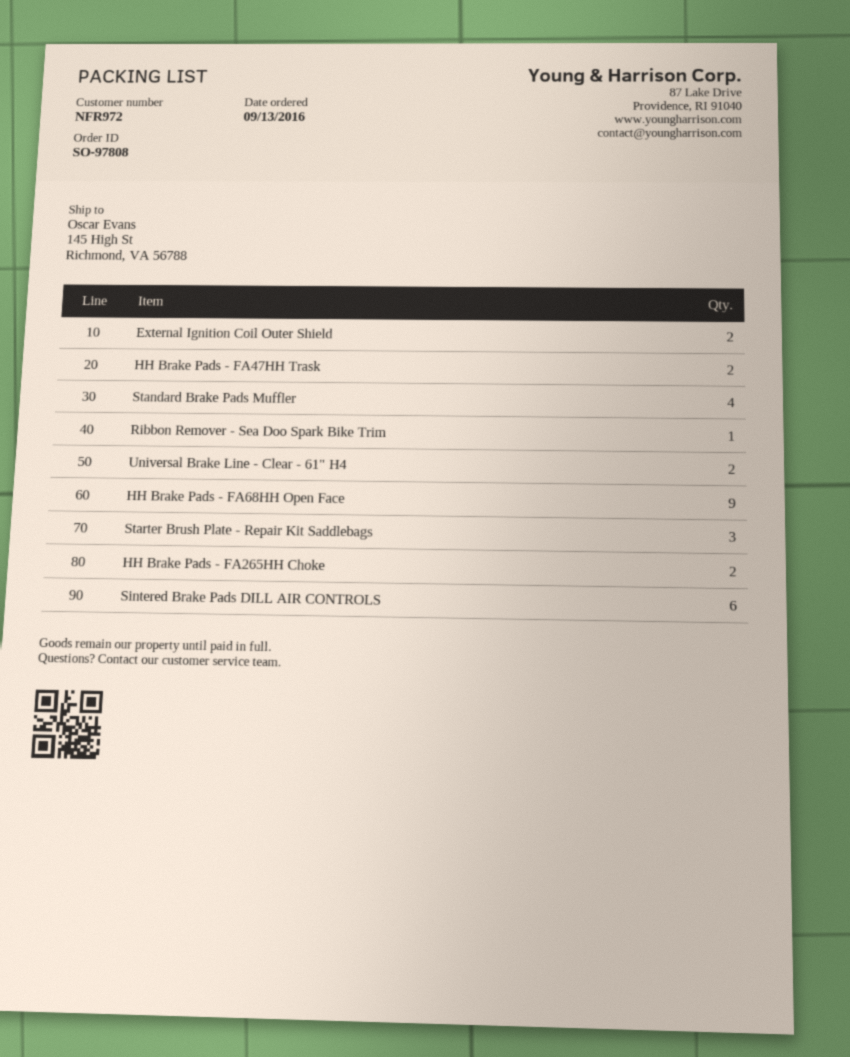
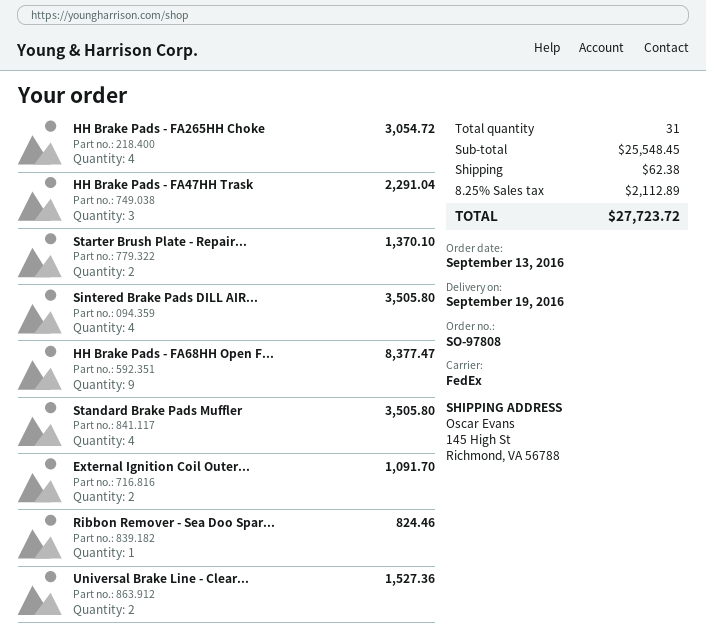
HH Brake Pads - FA47HH Trask: 2 -> 3
Starter Brush Plate - Repair Kit Saddlebags: 3 -> 2
HH Brake Pads - FA265HH Choke: 2 -> 4
Sintered Brake Pads DILL AIR CONTROLS: 6 -> 4

